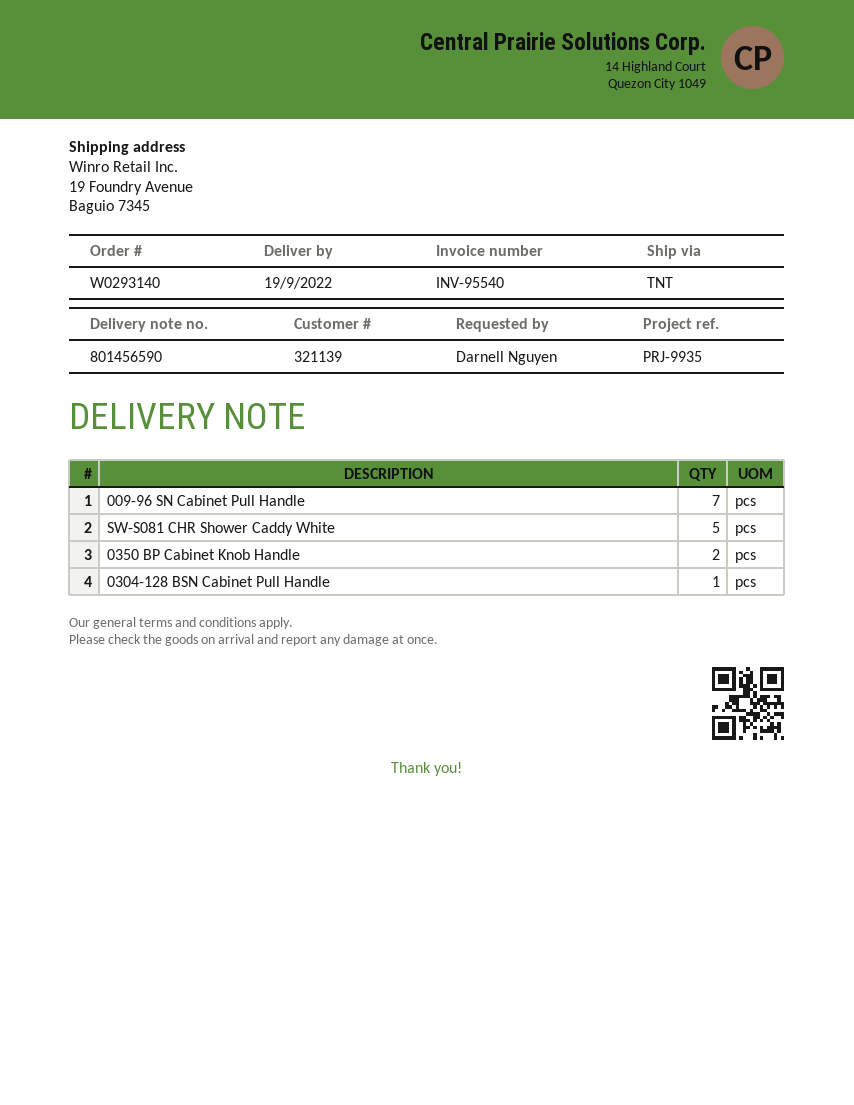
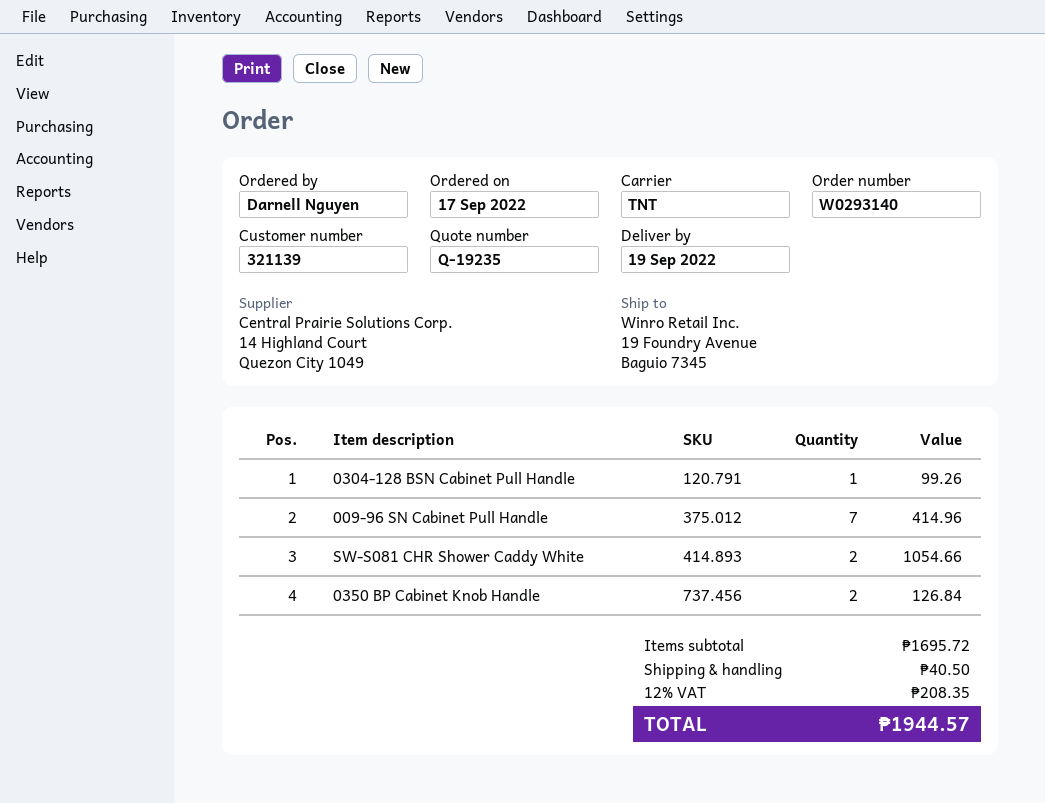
SW-S081 CHR Shower Caddy White: 5 -> 2

